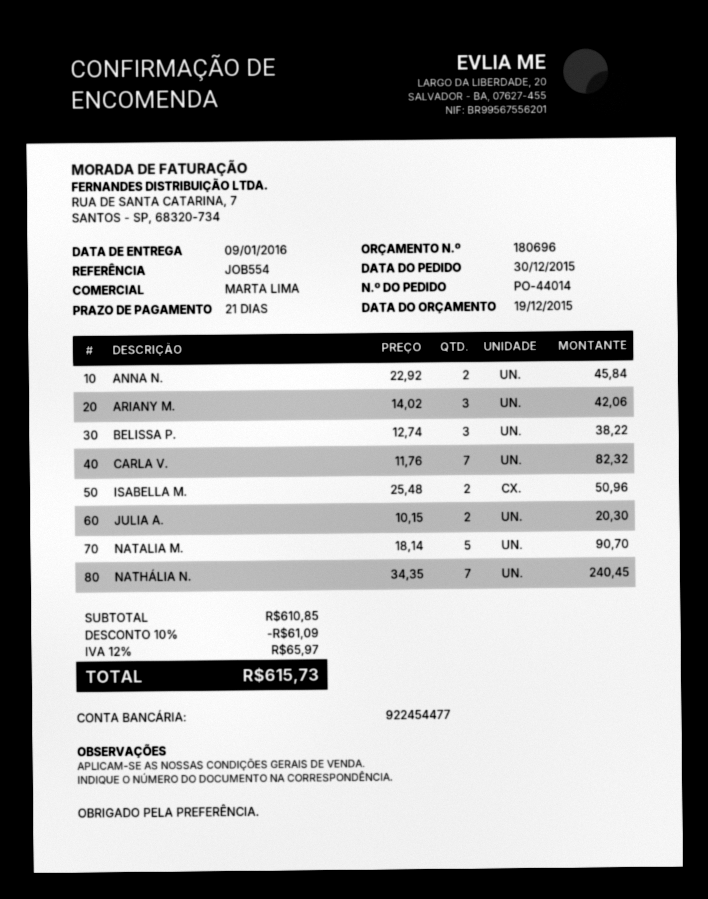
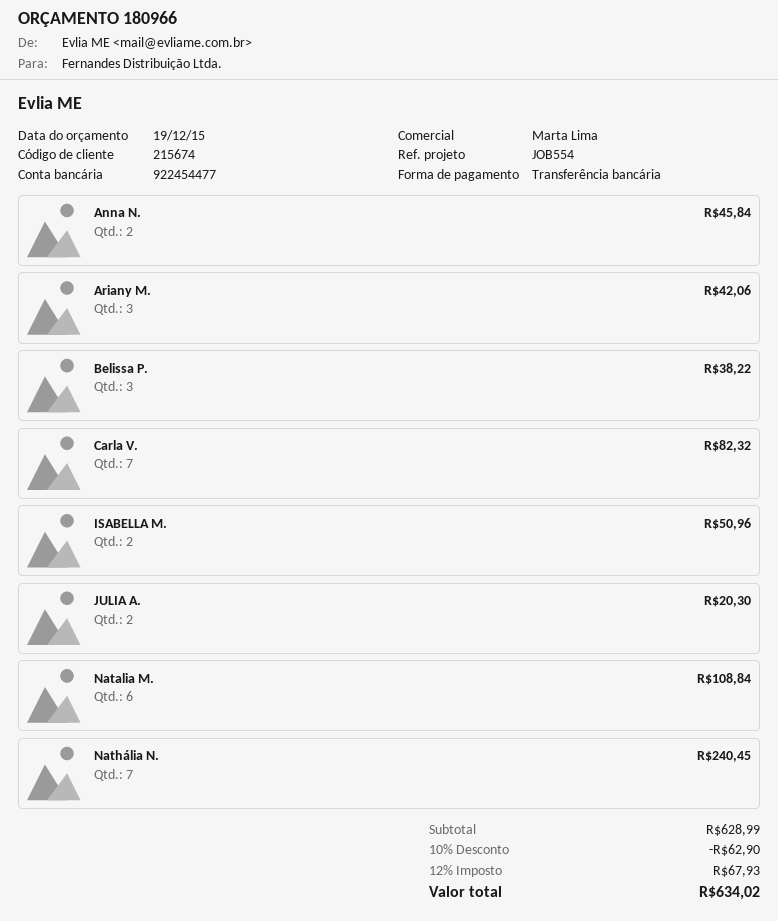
quote number: 180696 -> 180966
NATALIA M.: 5 for 90.70 -> 6 for 108.84
subtotal: 610.85 -> 628.99
discount: 10% = 61.09 -> 10% = 62.90
tax: 12% = 65.97 -> 12% = 67.93
total: 615.73 -> 634.02

